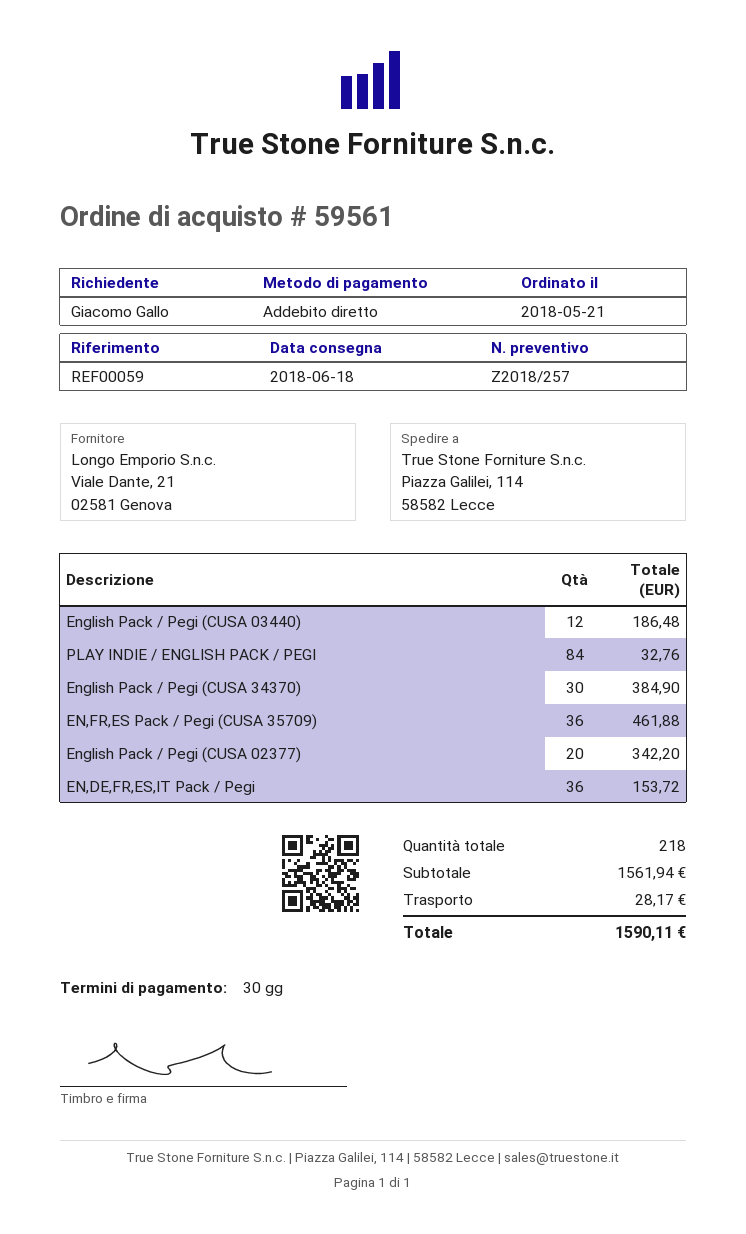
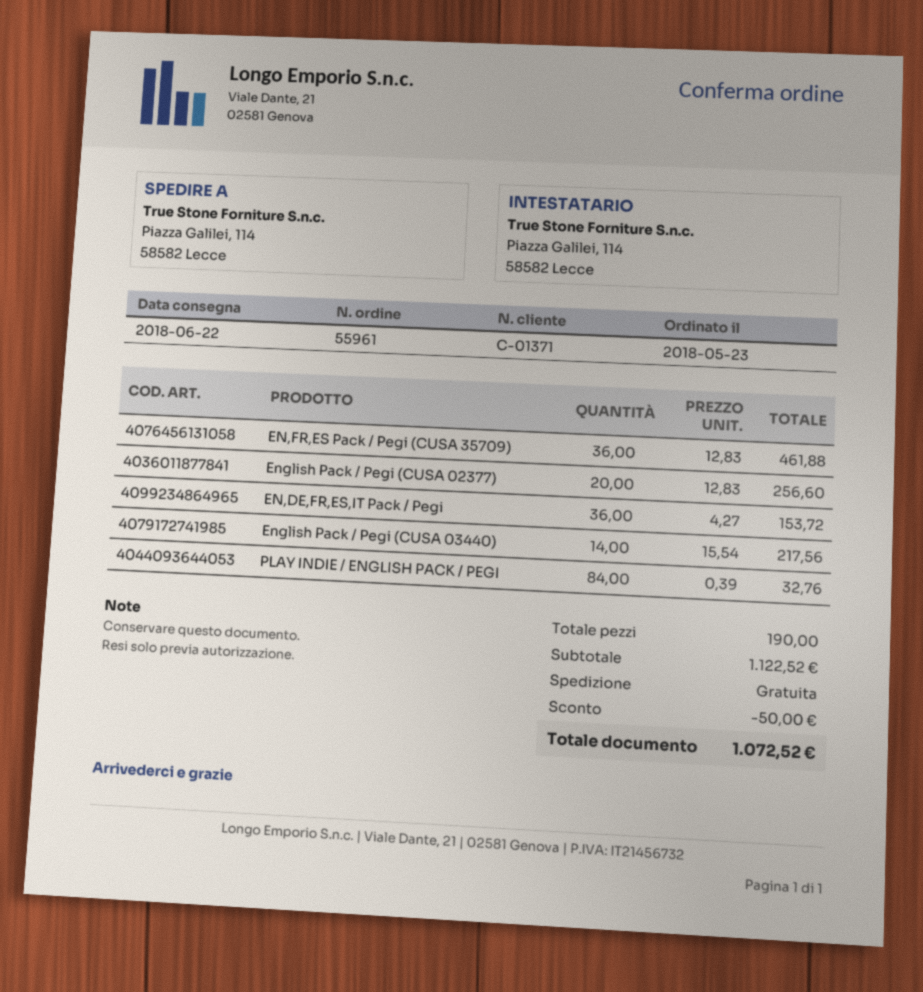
order number: 59561 -> 55961
order date: 2018-05-21 -> 2018-05-23
delivery date: 2018-06-18 -> 2018-06-22
English Pack / Pegi (CUSA 03440): 12 for 186.48 -> 14 for 217.56
English Pack / Pegi (CUSA 34370): 30 for 384.90 -> none
English Pack / Pegi (CUSA 02377): 20 for 342.20 -> 20 for 256.60
total quantity: 218 -> 190
subtotal: 1561.94 -> 1122.52
discount: none -> 50.00
shipping: 28.17 -> 0.00
total: 1590.11 -> 1072.52

